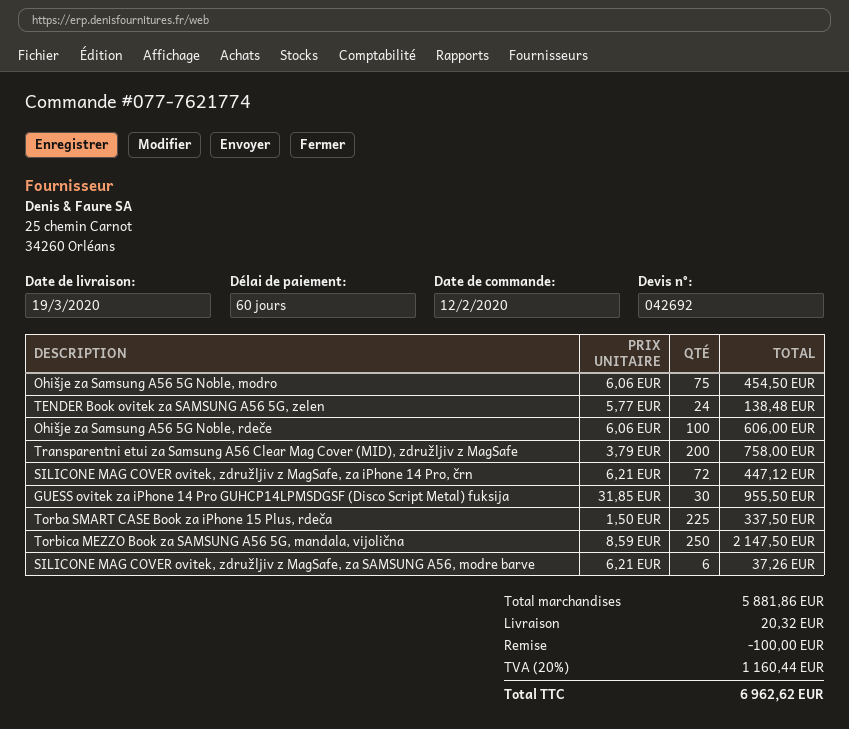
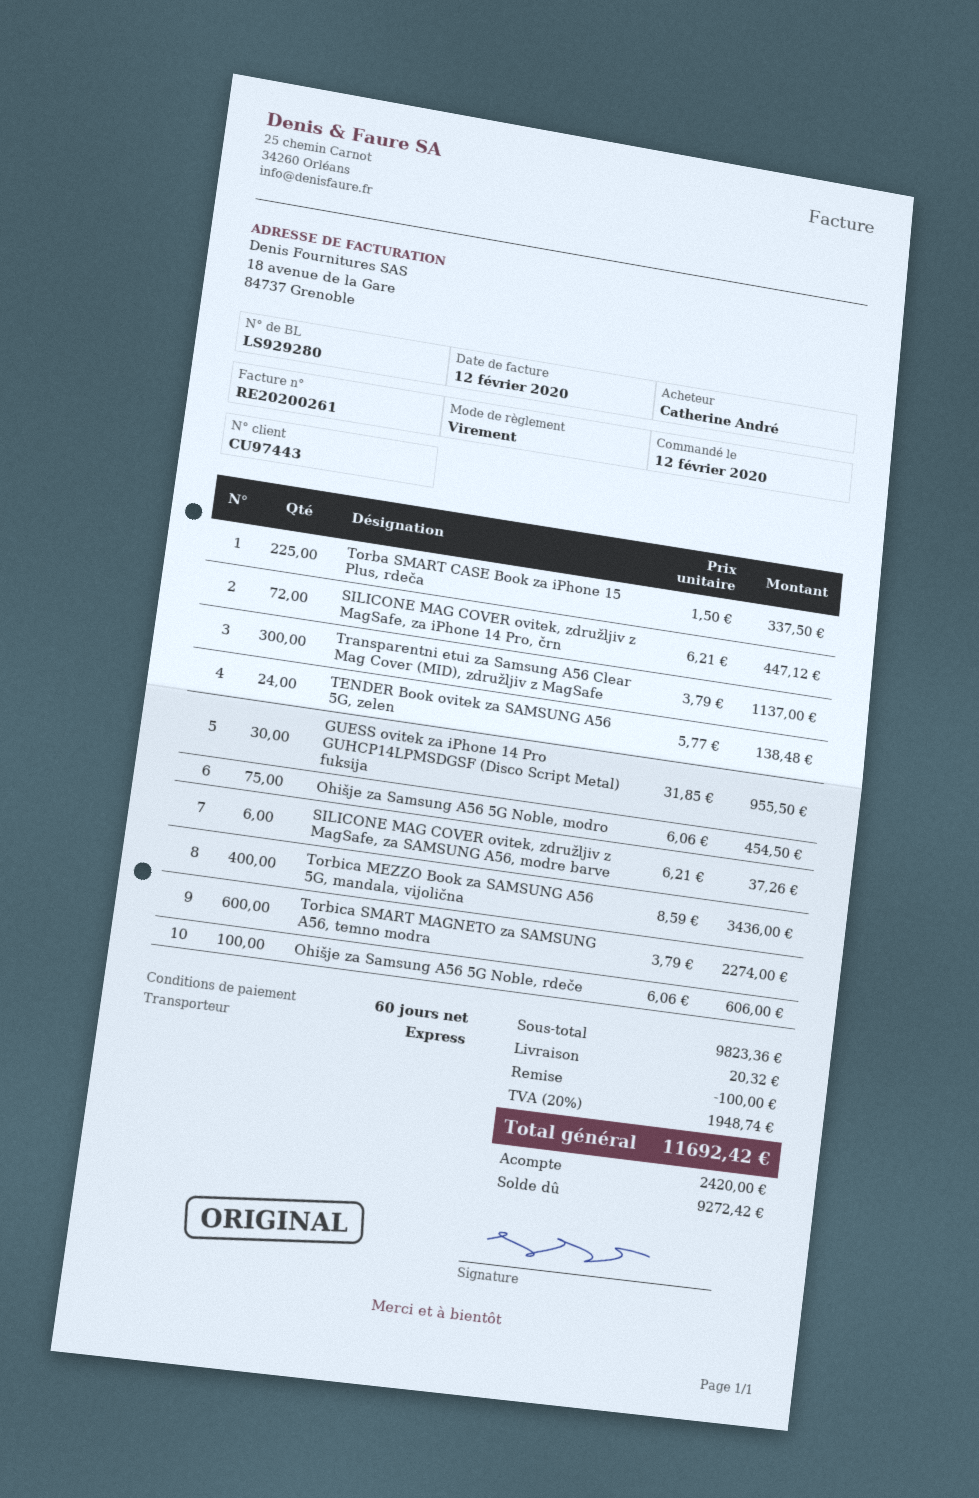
Transparentni etui za Samsung A56 Clear Mag Cover (MID), združljiv z MagSafe: 200 x 3.79 = 758.00 -> 300 x 3.79 = 1137.00
Torbica MEZZO Book za SAMSUNG A56 5G, mandala, vijolična: 250 x 8.59 = 2147.50 -> 400 x 8.59 = 3436.00
Torbica SMART MAGNETO za SAMSUNG A56, temno modra: none -> 600 x 3.79 = 2274.00
subtotal: 5881.86 -> 9823.36
tax: 20% = 1160.44 -> 20% = 1948.74
total: 6962.62 -> 11692.42

